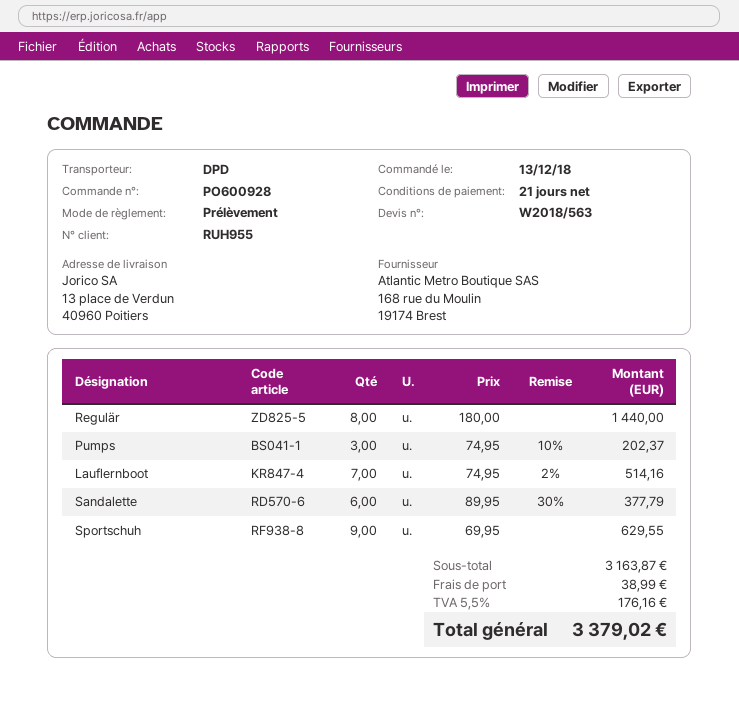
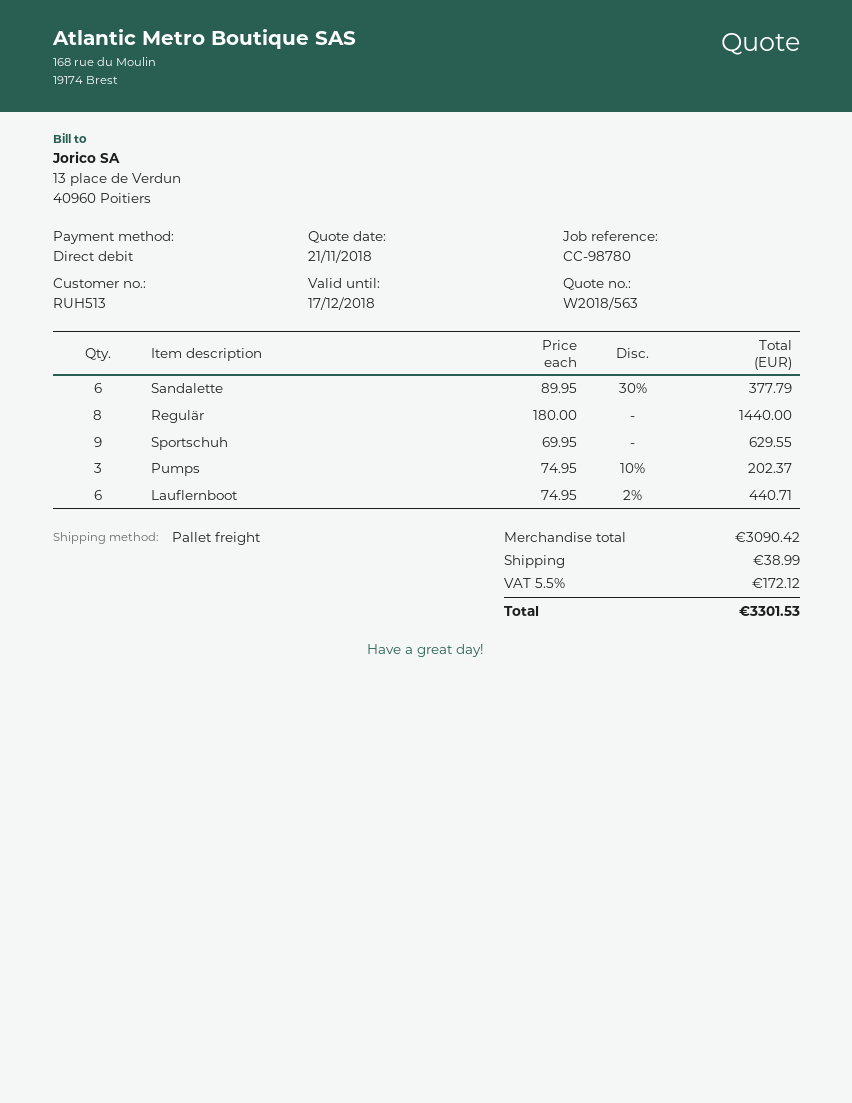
customer number: RUH955 -> RUH513
shipping method: DPD -> pallet freight
Lauflernboot: 7 x 74.95 - 2% = 514.16 -> 6 x 74.95 - 2% = 440.71
subtotal: 3163.87 -> 3090.42
tax: 5.5% = 176.16 -> 5.5% = 172.12
total: 3379.02 -> 3301.53

